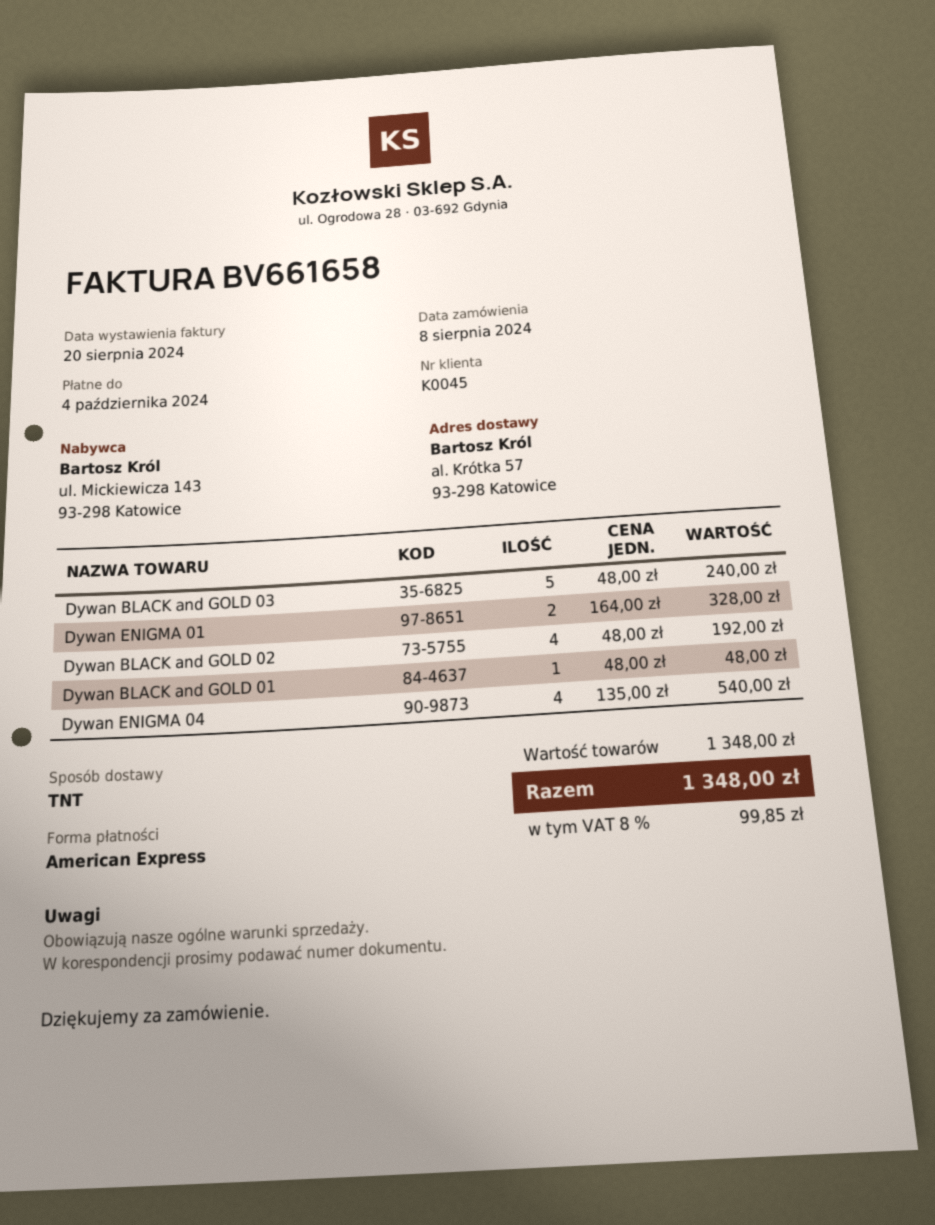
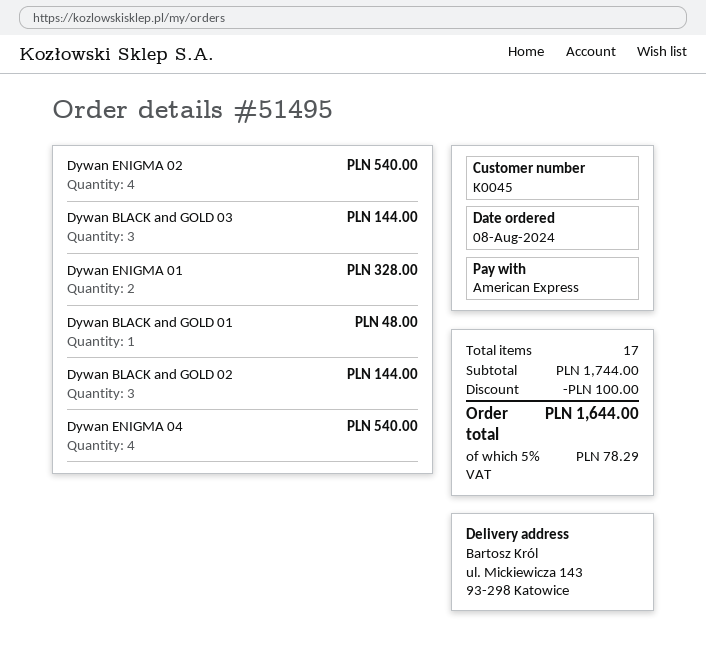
ship to: al. Krótka 57, 93-298 Katowice -> ul. Mickiewicza 143, 93-298 Katowice
Dywan BLACK and GOLD 03: 5 for 240.00 -> 3 for 144.00
Dywan BLACK and GOLD 02: 4 for 192.00 -> 3 for 144.00
Dywan ENIGMA 02: none -> 4 for 540.00
subtotal: 1348.00 -> 1744.00
discount: none -> 100.00
tax: 8% = 99.85 -> 5% = 78.29
total: 1348.00 -> 1644.00

